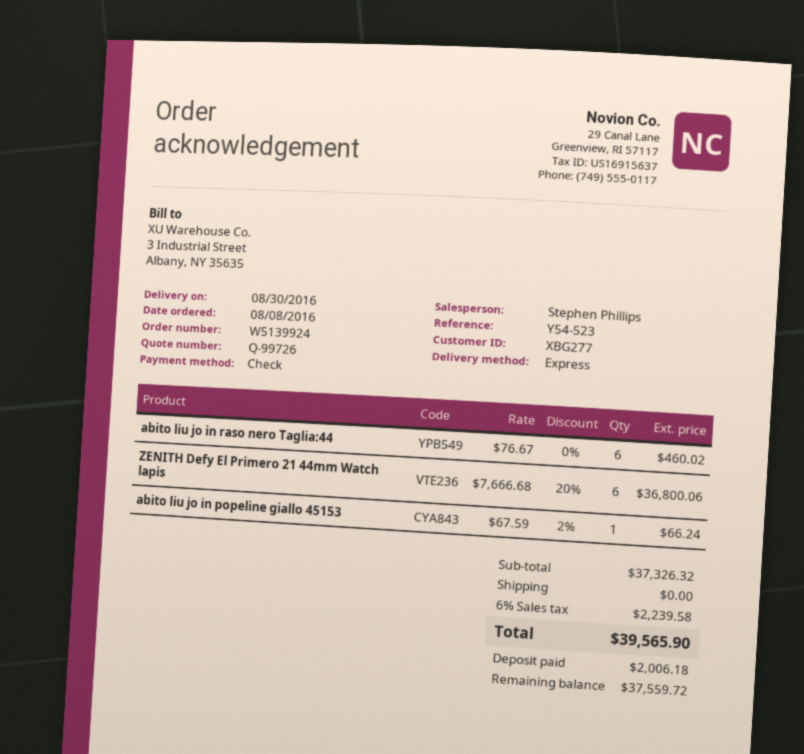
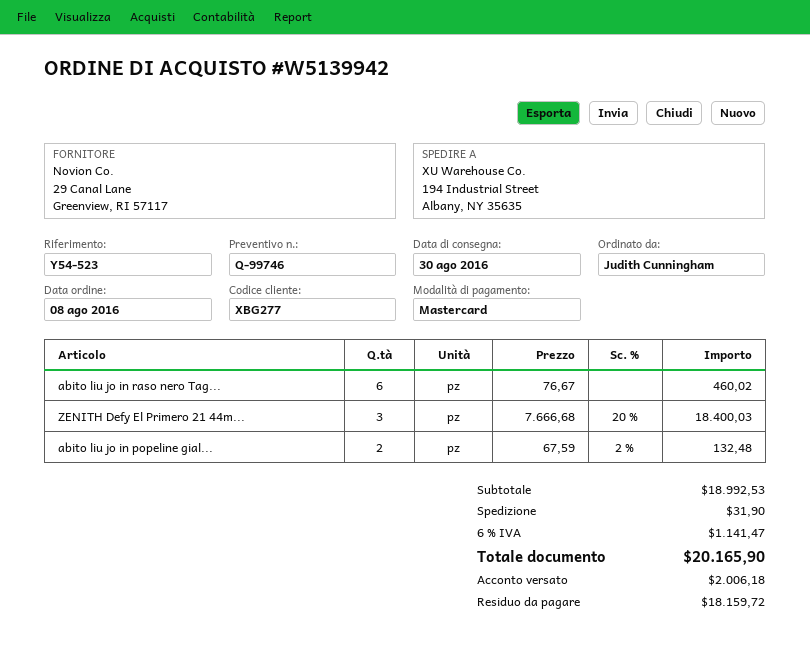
quote number: Q-99726 -> Q-99746
order number: W5139924 -> W5139942
payment method: cheque -> Mastercard
ZENITH Defy El Primero 21 44mm Watch lapis: 6 x 7666.68 - 20% = 36800.06 -> 3 x 7666.68 - 20% = 18400.03
abito liu jo in popeline giallo 45153: 1 x 67.59 - 2% = 66.24 -> 2 x 67.59 - 2% = 132.48
subtotal: 37326.32 -> 18992.53
shipping: 0.00 -> 31.90
tax: 6% = 2239.58 -> 6% = 1141.47
total: 39565.90 -> 20165.90
balance: 37559.72 -> 18159.72

